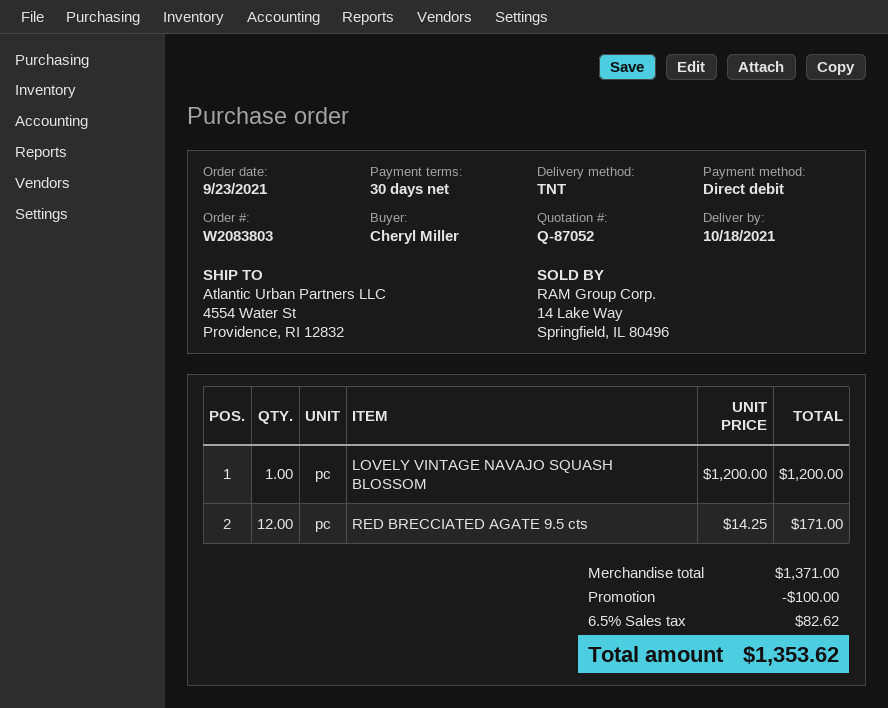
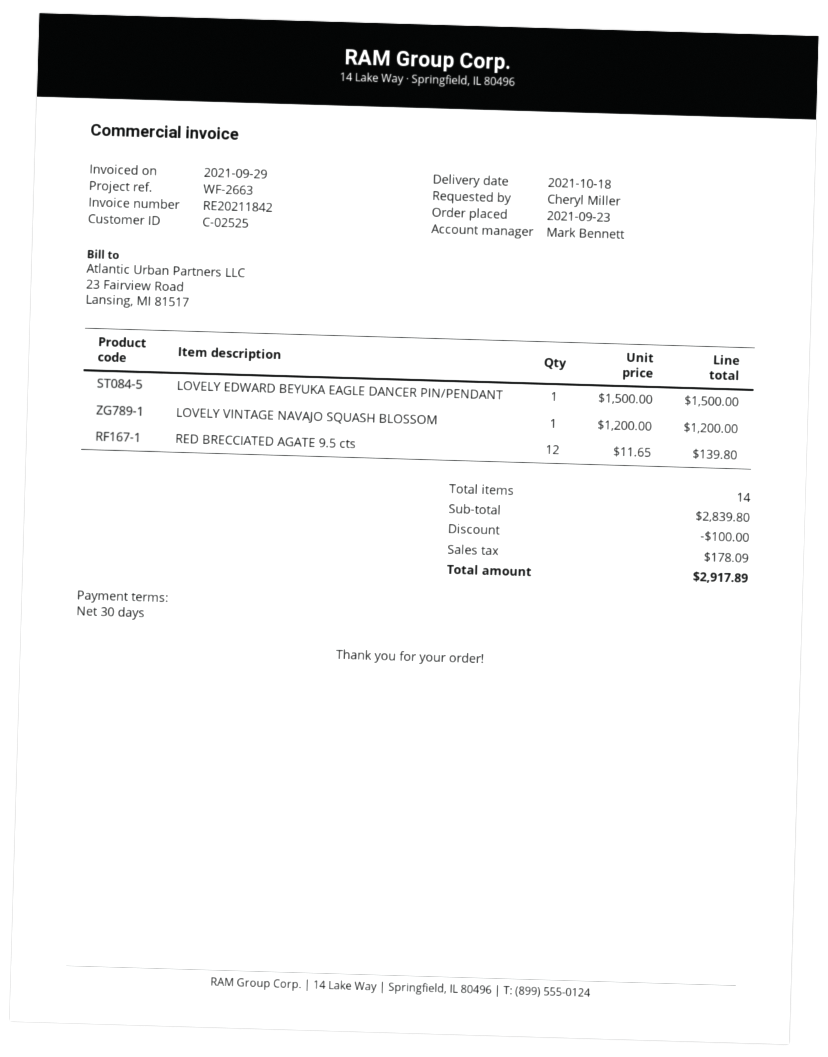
RED BRECCIATED AGATE 9.5 cts: 12 x 14.25 = 171.00 -> 12 x 11.65 = 139.80
LOVELY EDWARD BEYUKA EAGLE DANCER PIN/PENDANT: none -> 1 x 1500.00 = 1500.00
subtotal: 1371.00 -> 2839.80
tax: 82.62 -> 178.09
total: 1353.62 -> 2917.89

